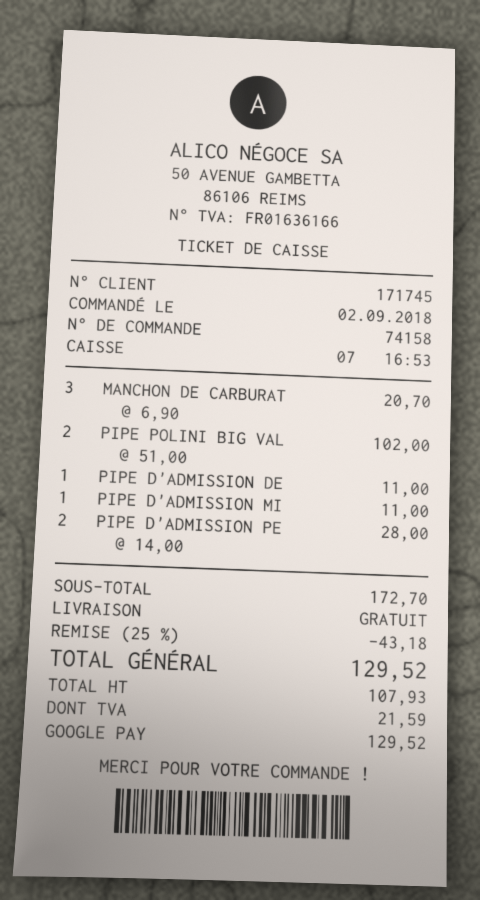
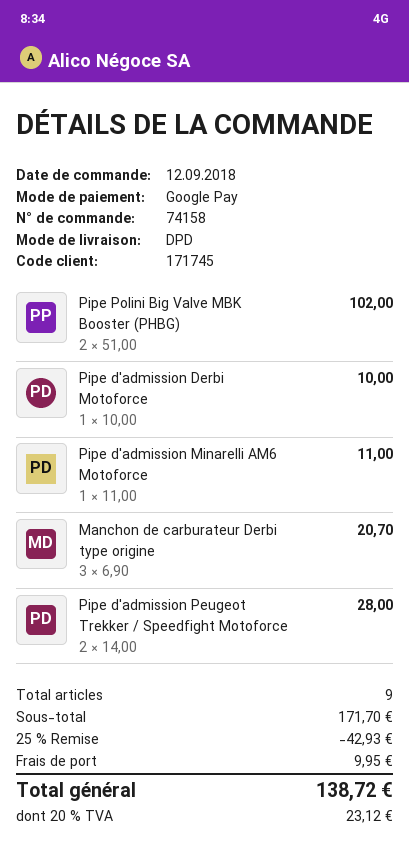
order date: 2018-09-02 -> 2018-09-12
PIPE D'ADMISSION DE: 1 x 11.00 = 11.00 -> 1 x 10.00 = 10.00
subtotal: 172.70 -> 171.70
discount: 25% = 43.18 -> 25% = 42.93
shipping: 0.00 -> 9.95
tax: 21.59 -> 23.12
total: 129.52 -> 138.72

